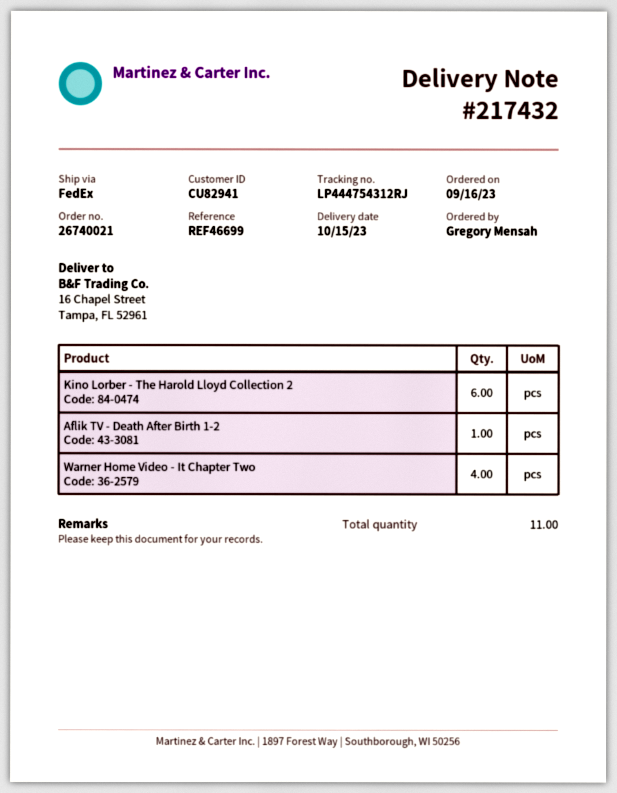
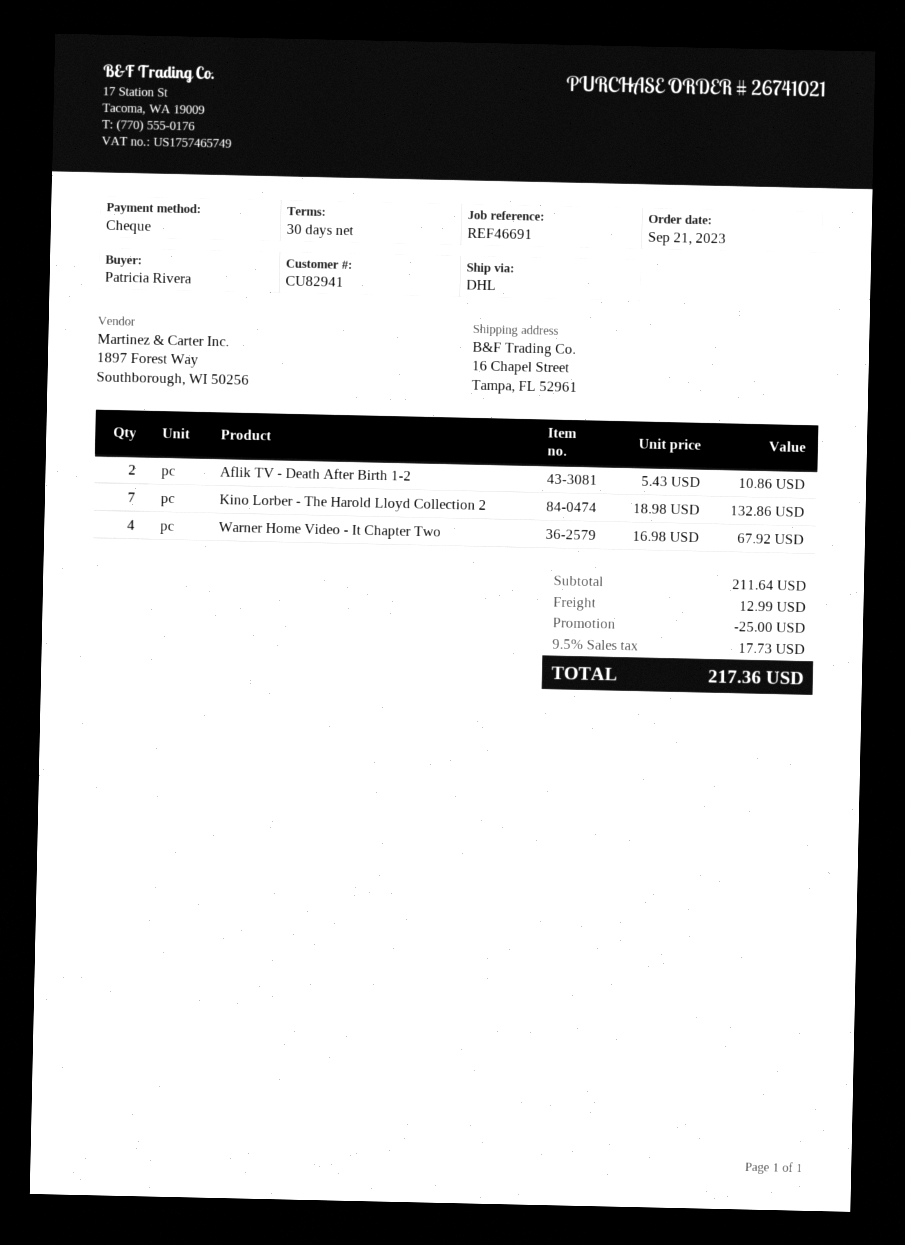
order number: 26740021 -> 26741021
order date: 2023-09-16 -> 2023-09-21
reference: REF46699 -> REF46691
ordered by: Gregory Mensah -> Patricia Rivera
shipping method: FedEx -> DHL
Kino Lorber - The Harold Lloyd Collection 2: 6 -> 7
Aflik TV - Death After Birth 1-2: 1 -> 2

